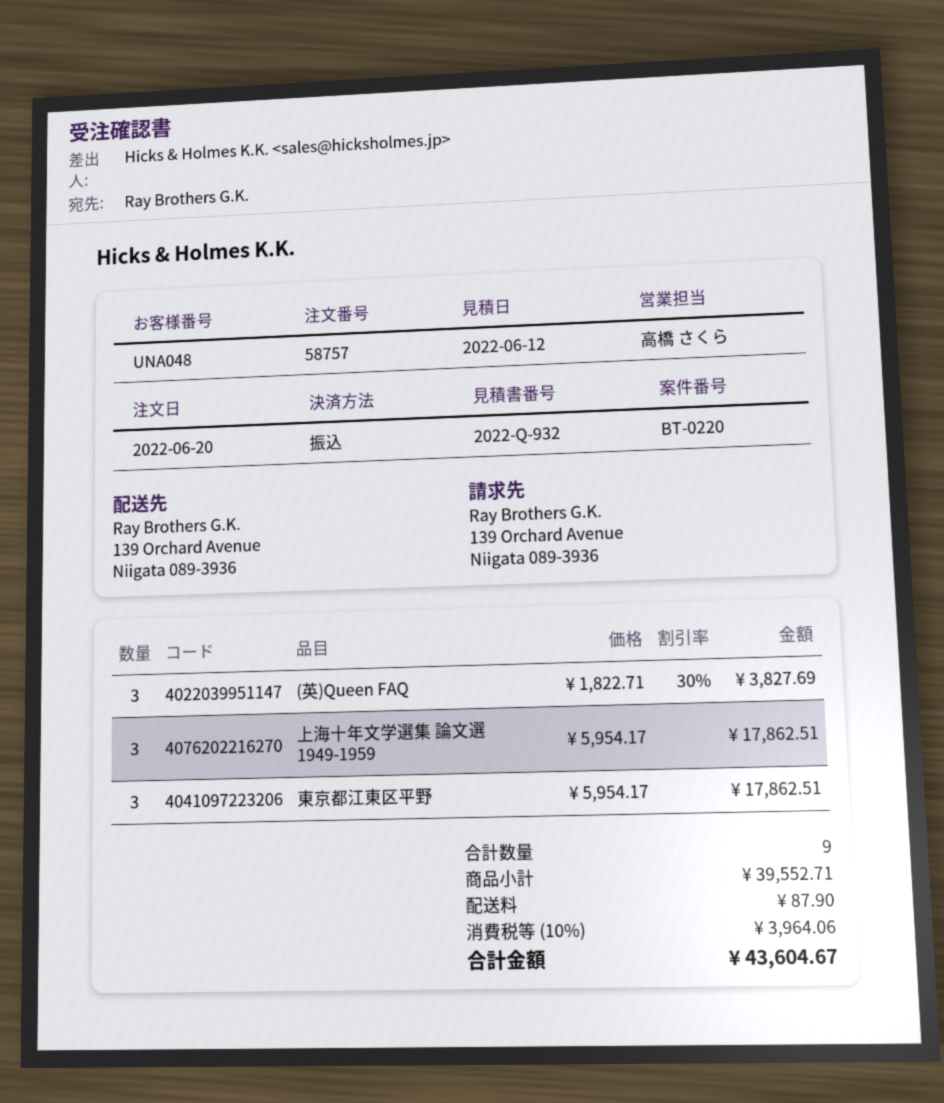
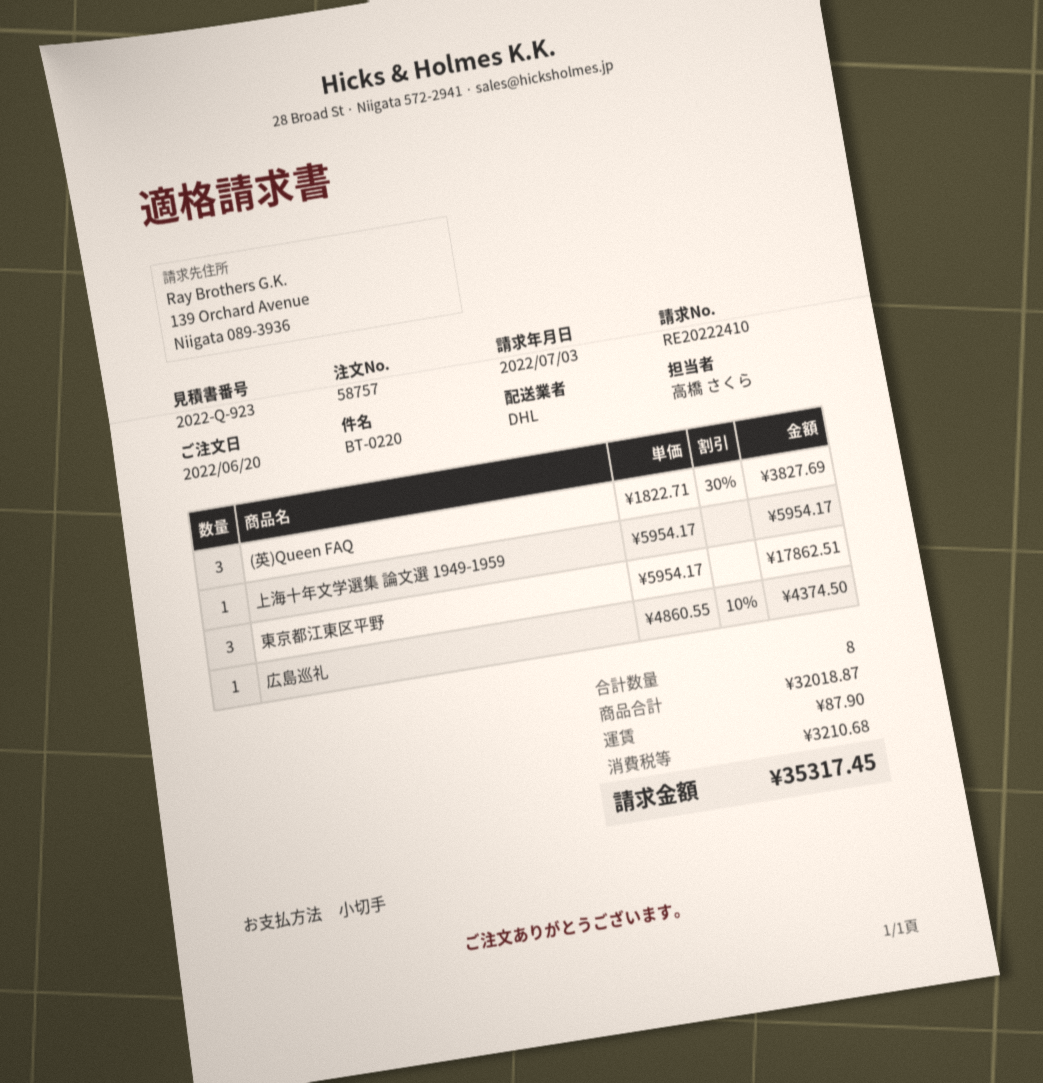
quote number: 2022-Q-932 -> 2022-Q-923
payment method: bank transfer -> cheque
上海十年文学選集 論文選 1949-1959: 3 x 5954.17 = 17862.51 -> 1 x 5954.17 = 5954.17
広島巡礼: none -> 1 x 4860.55 - 10% = 4374.50
total quantity: 9 -> 8
subtotal: 39552.71 -> 32018.87
tax: 3964.06 -> 3210.68
total: 43604.67 -> 35317.45

